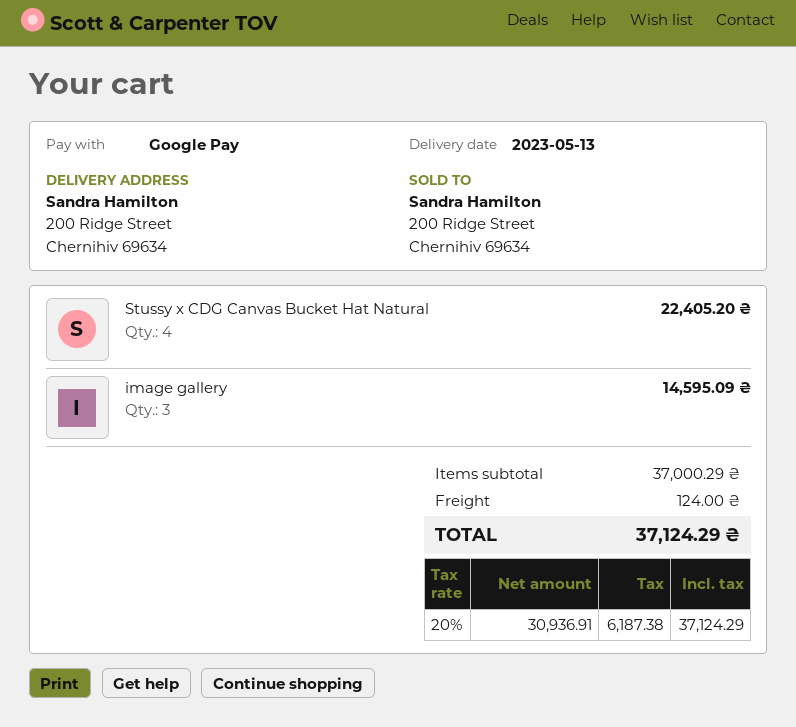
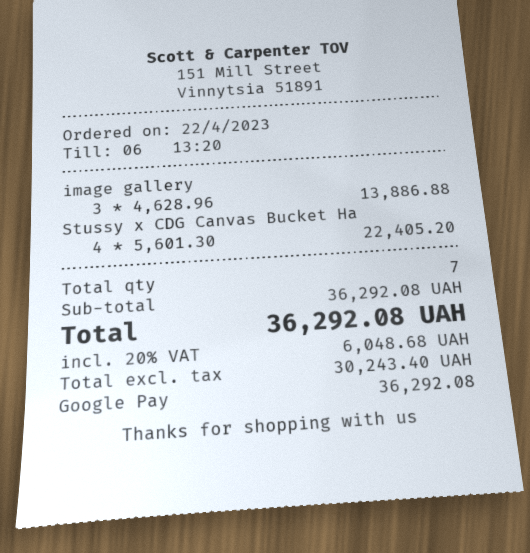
image gallery: 3 for 14595.09 -> 3 for 13886.88
subtotal: 37000.29 -> 36292.08
shipping: 124.00 -> none
net: 30936.91 -> 30243.40
tax: 20% = 6187.38 -> 20% = 6048.68
total: 37124.29 -> 36292.08

